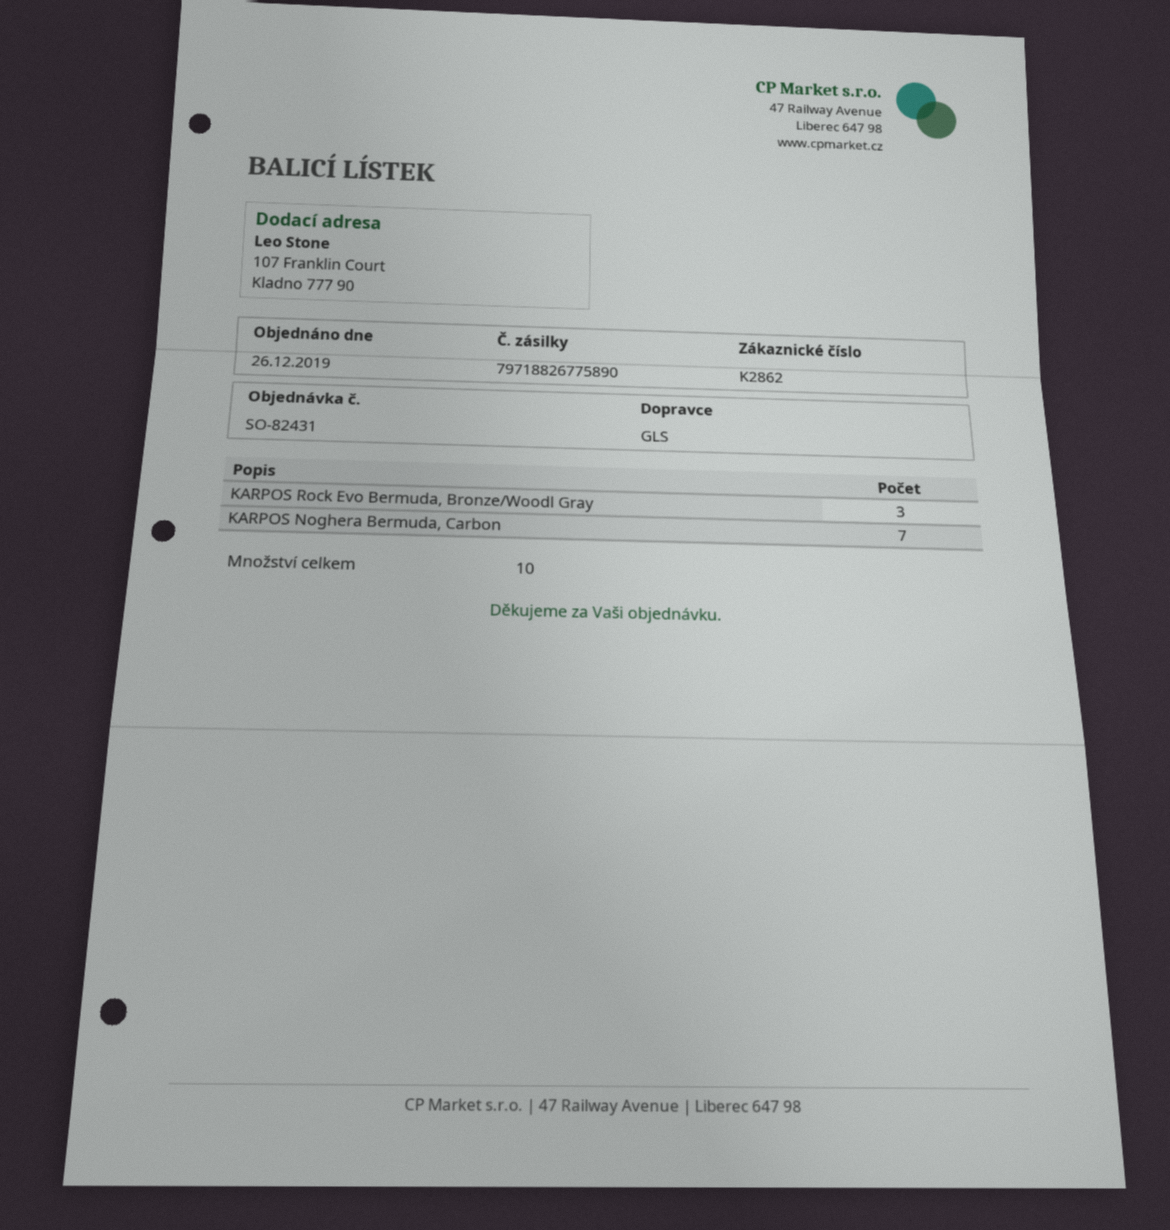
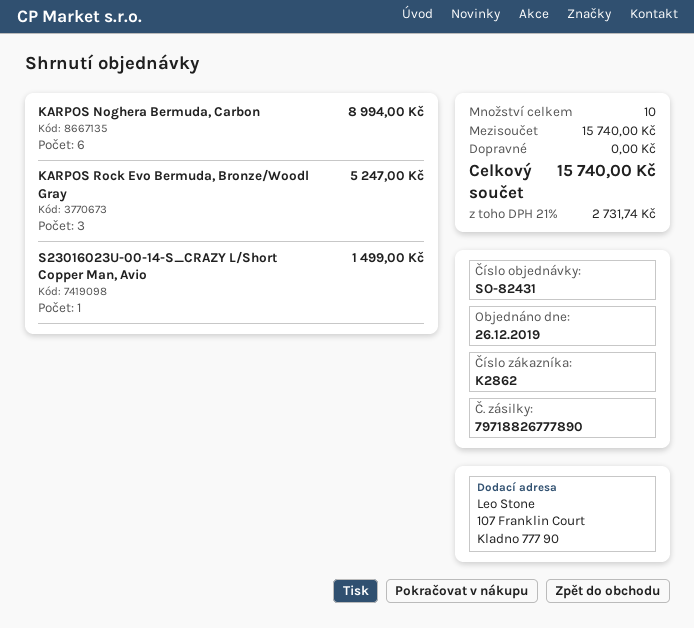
tracking number: 79718826775890 -> 79718826777890
KARPOS Noghera Bermuda, Carbon: 7 -> 6
S23016023U-00-14-S_CRAZY L/Short Copper Man, Avio: none -> 1

